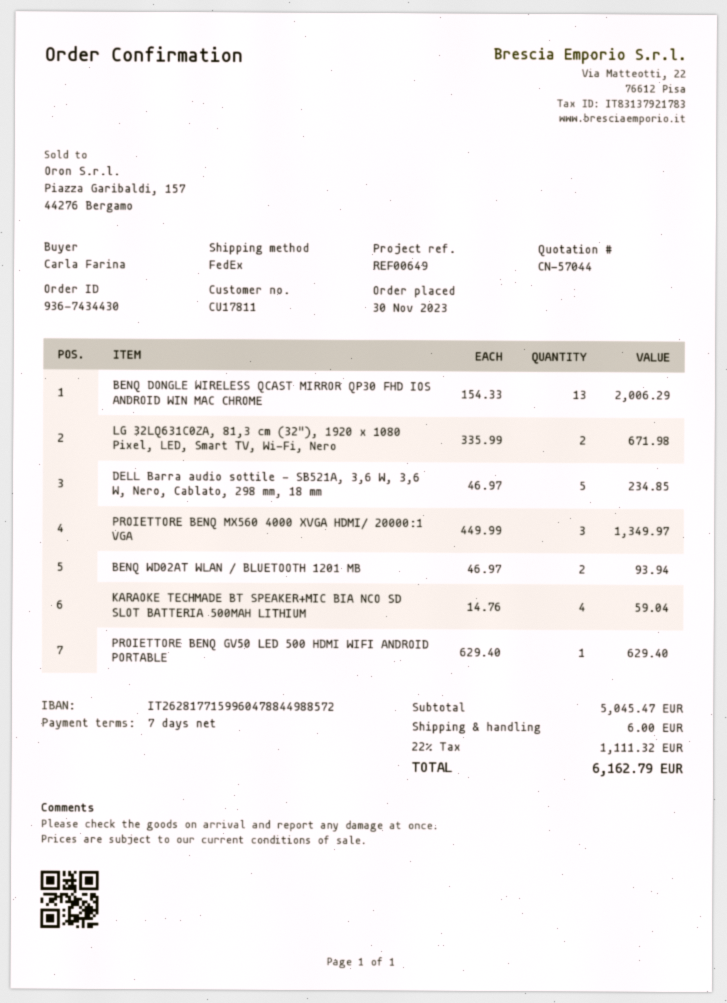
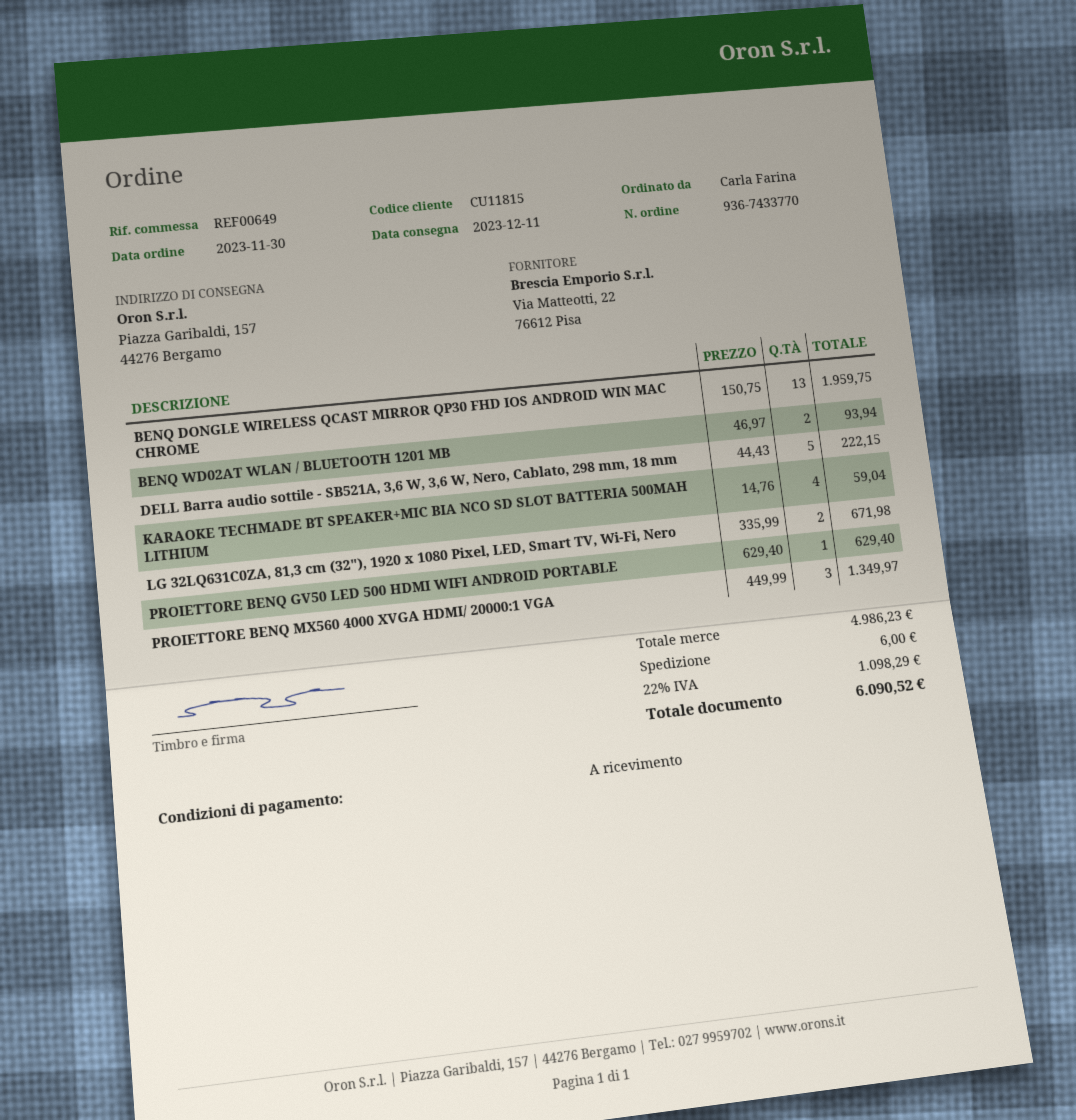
order number: 936-7434430 -> 936-7433770
payment terms: 7 days -> on receipt
customer number: CU17811 -> CU11815
BENQ DONGLE WIRELESS QCAST MIRROR QP30 FHD IOS ANDROID WIN MAC CHROME: 13 x 154.33 = 2006.29 -> 13 x 150.75 = 1959.75
DELL Barra audio sottile - SB521A, 3,6 W, 3,6 W, Nero, Cablato, 298 mm, 18 mm: 5 x 46.97 = 234.85 -> 5 x 44.43 = 222.15
subtotal: 5045.47 -> 4986.23
tax: 22% = 1111.32 -> 22% = 1098.29
total: 6162.79 -> 6090.52

